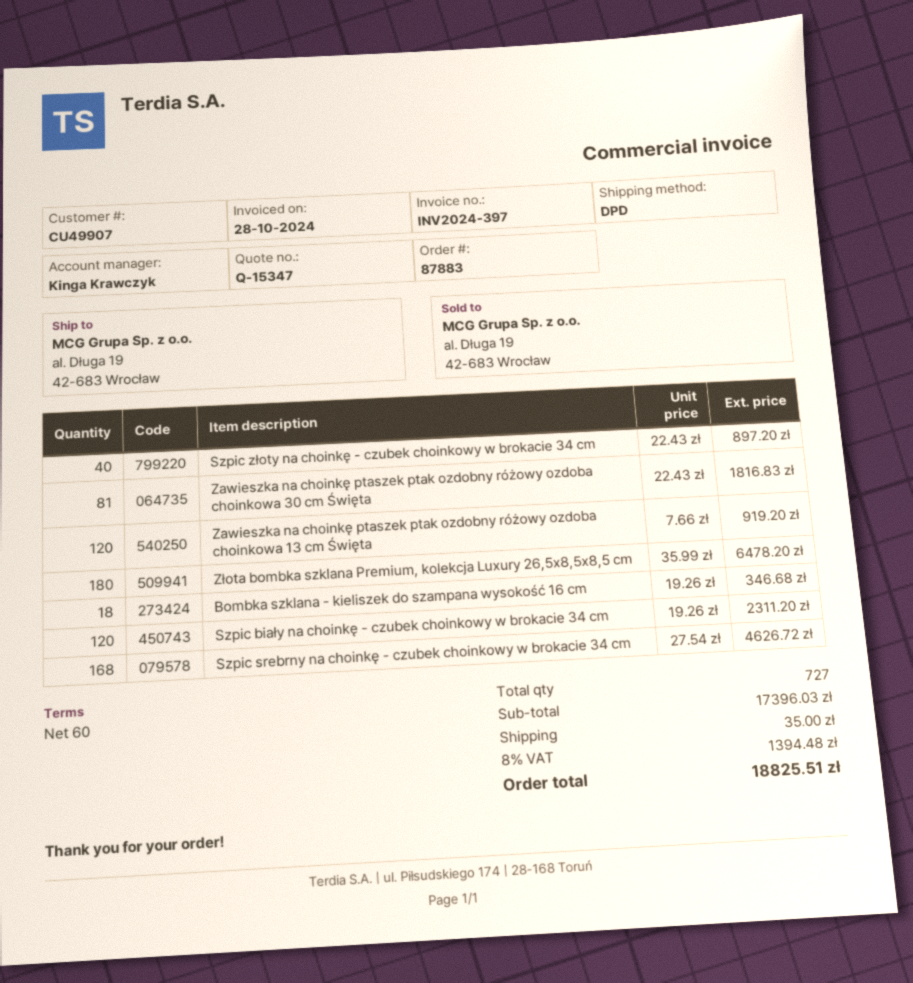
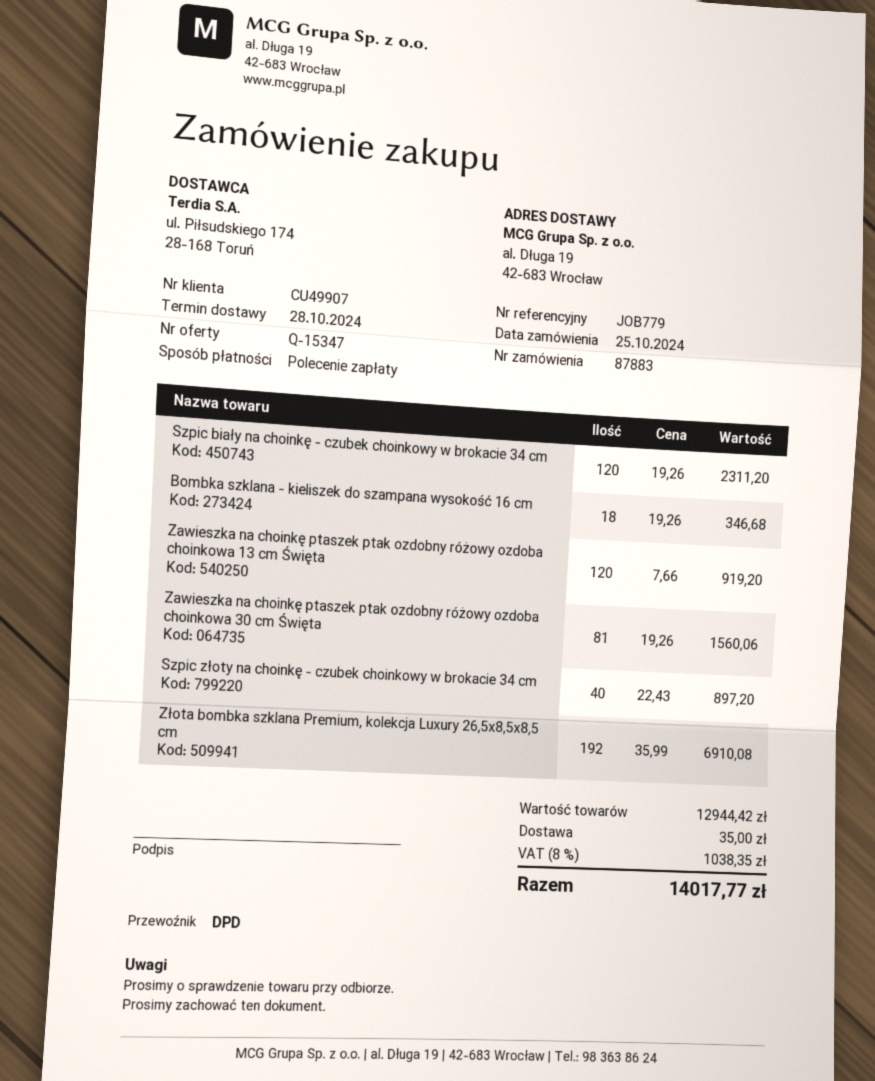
Zawieszka na choinkę ptaszek ptak ozdobny różowy ozdoba choinkowa 30 cm Święta: 81 x 22.43 = 1816.83 -> 81 x 19.26 = 1560.06
Złota bombka szklana Premium, kolekcja Luxury 26,5x8,5x8,5 cm: 180 x 35.99 = 6478.20 -> 192 x 35.99 = 6910.08
Szpic srebrny na choinkę - czubek choinkowy w brokacie 34 cm: 168 x 27.54 = 4626.72 -> none
subtotal: 17396.03 -> 12944.42
tax: 8% = 1394.48 -> 8% = 1038.35
total: 18825.51 -> 14017.77

